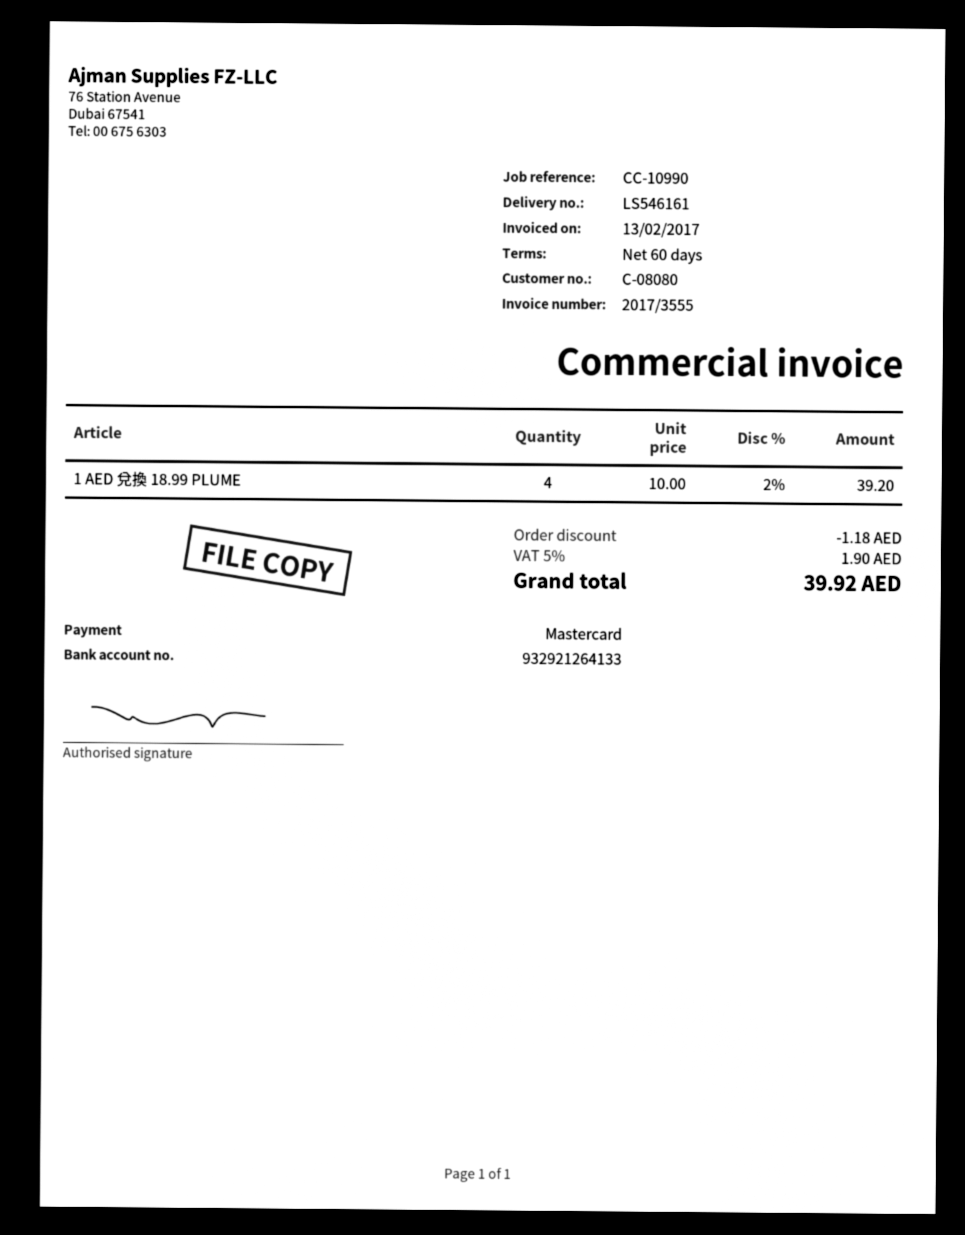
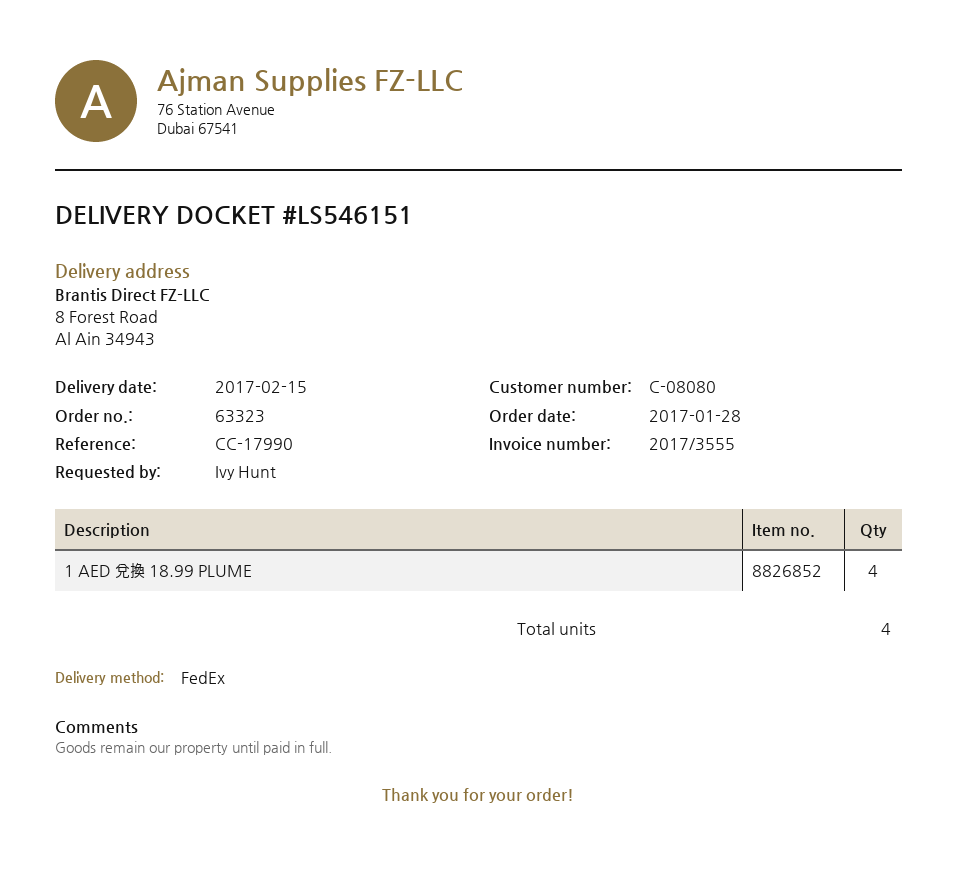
delivery note number: LS546161 -> LS546151
reference: CC-10990 -> CC-17990

